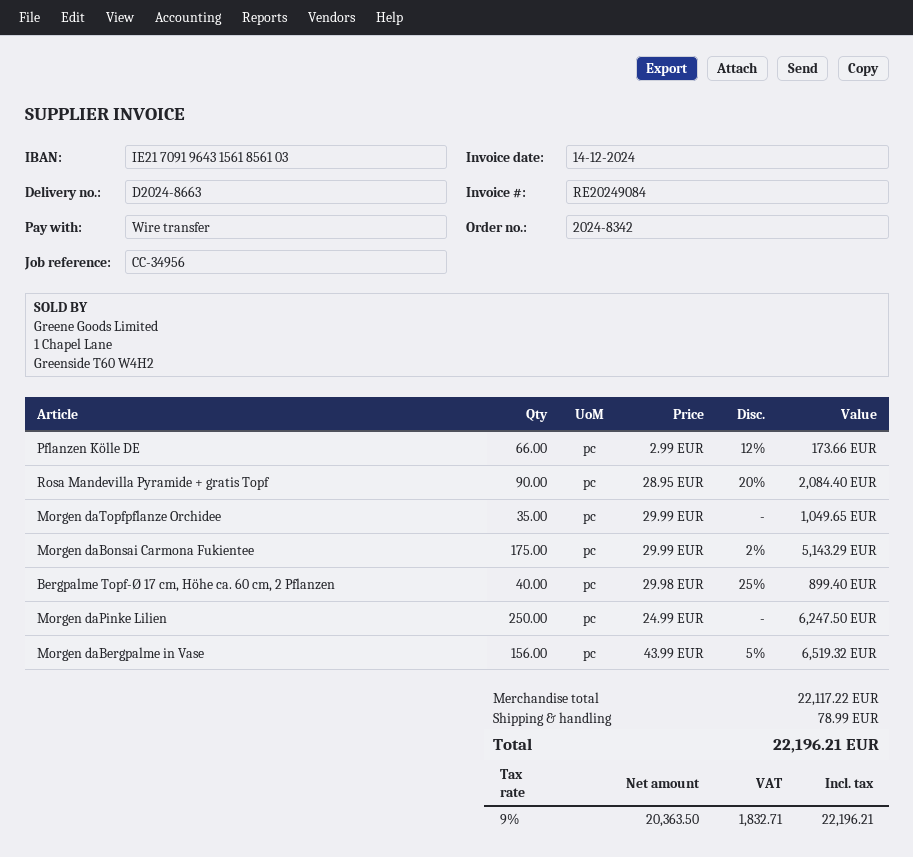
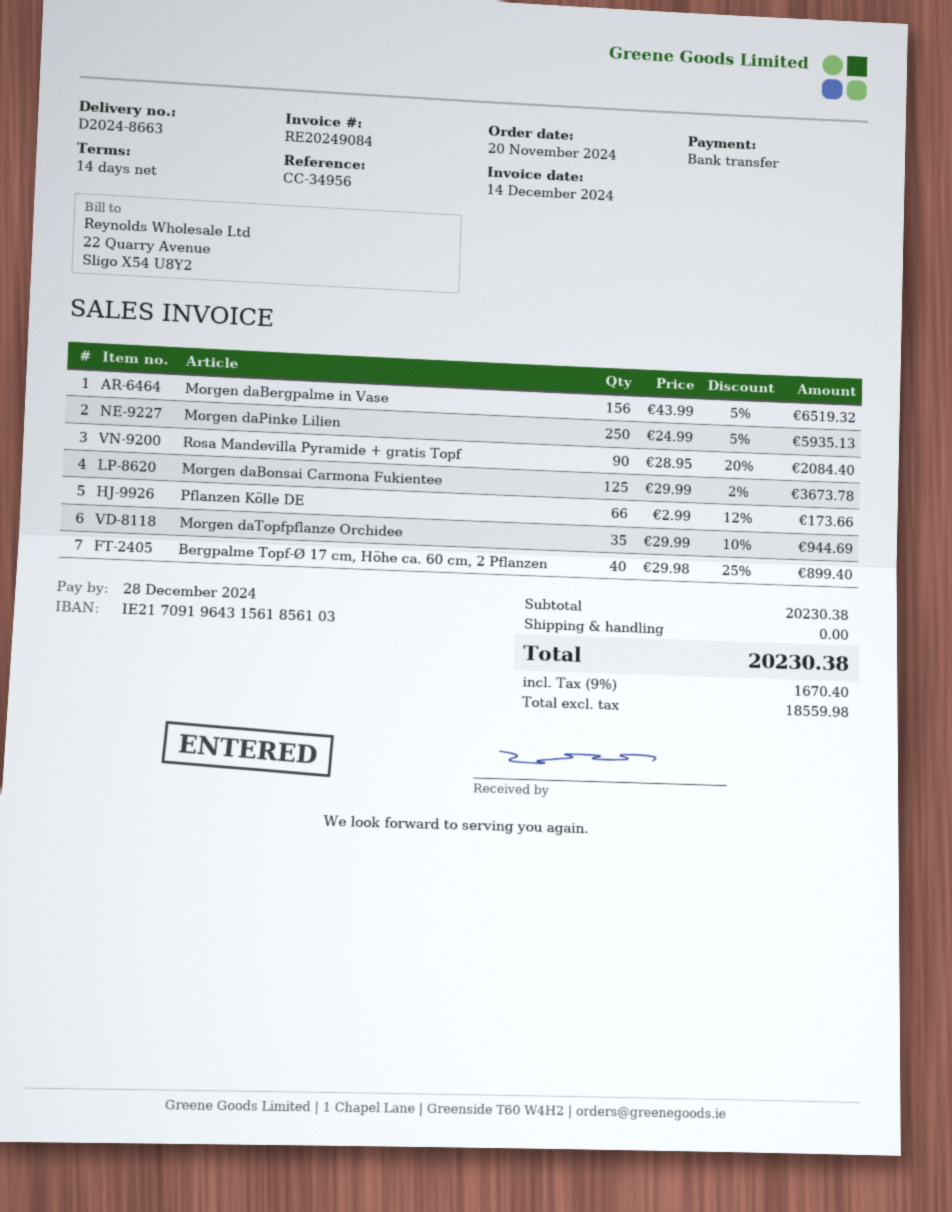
Morgen daTopfpflanze Orchidee: 35 x 29.99 = 1049.65 -> 35 x 29.99 - 10% = 944.69
Morgen daBonsai Carmona Fukientee: 175 x 29.99 - 2% = 5143.29 -> 125 x 29.99 - 2% = 3673.78
Morgen daPinke Lilien: 250 x 24.99 = 6247.50 -> 250 x 24.99 - 5% = 5935.13
subtotal: 22117.22 -> 20230.38
shipping: 78.99 -> 0.00
net: 20363.50 -> 18559.98
tax: 9% = 1832.71 -> 9% = 1670.40
total: 22196.21 -> 20230.38

